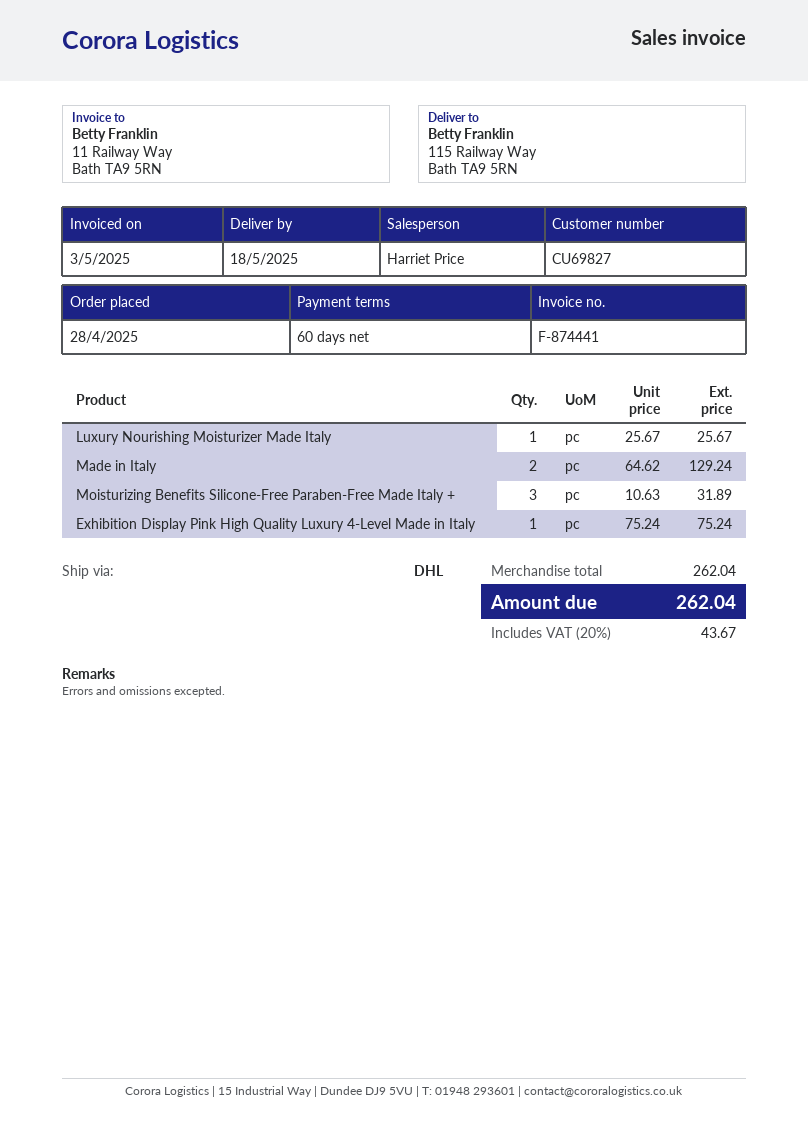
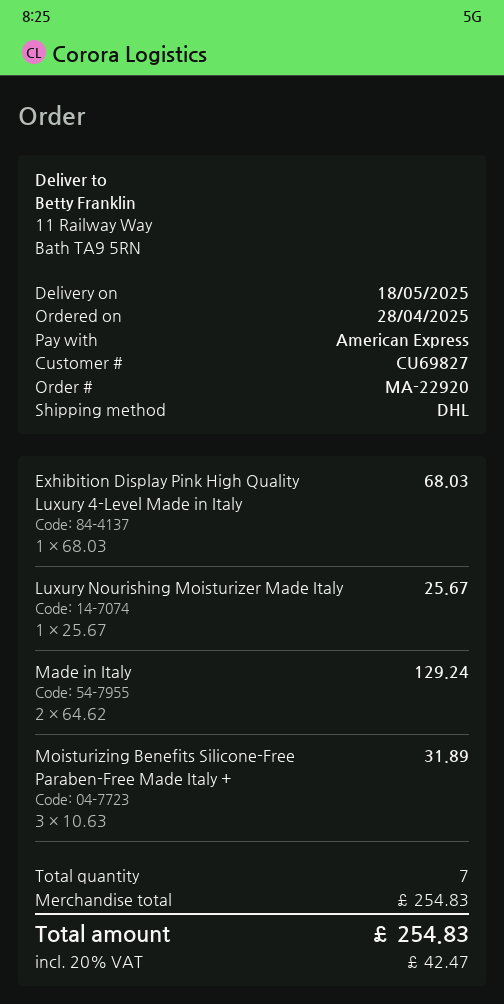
ship to: 115 Railway Way, Bath TA9 5RN -> 11 Railway Way, Bath TA9 5RN
Exhibition Display Pink High Quality Luxury 4-Level Made in Italy: 1 x 75.24 = 75.24 -> 1 x 68.03 = 68.03
subtotal: 262.04 -> 254.83
tax: 20% = 43.67 -> 20% = 42.47
total: 262.04 -> 254.83

